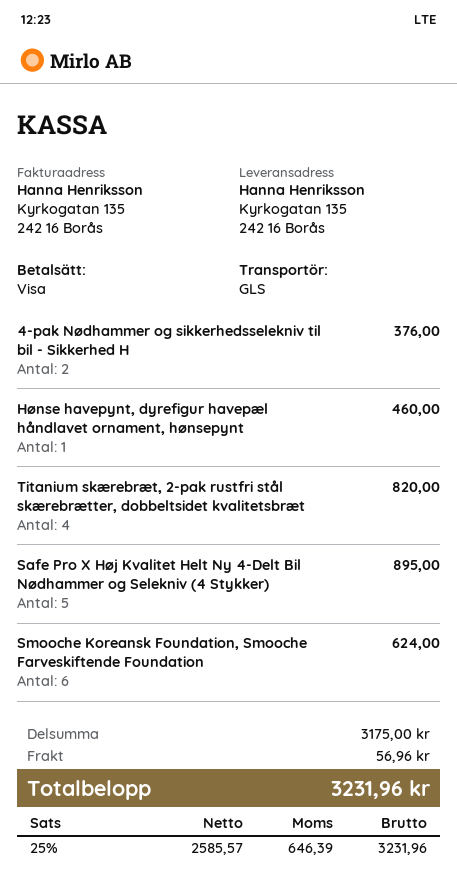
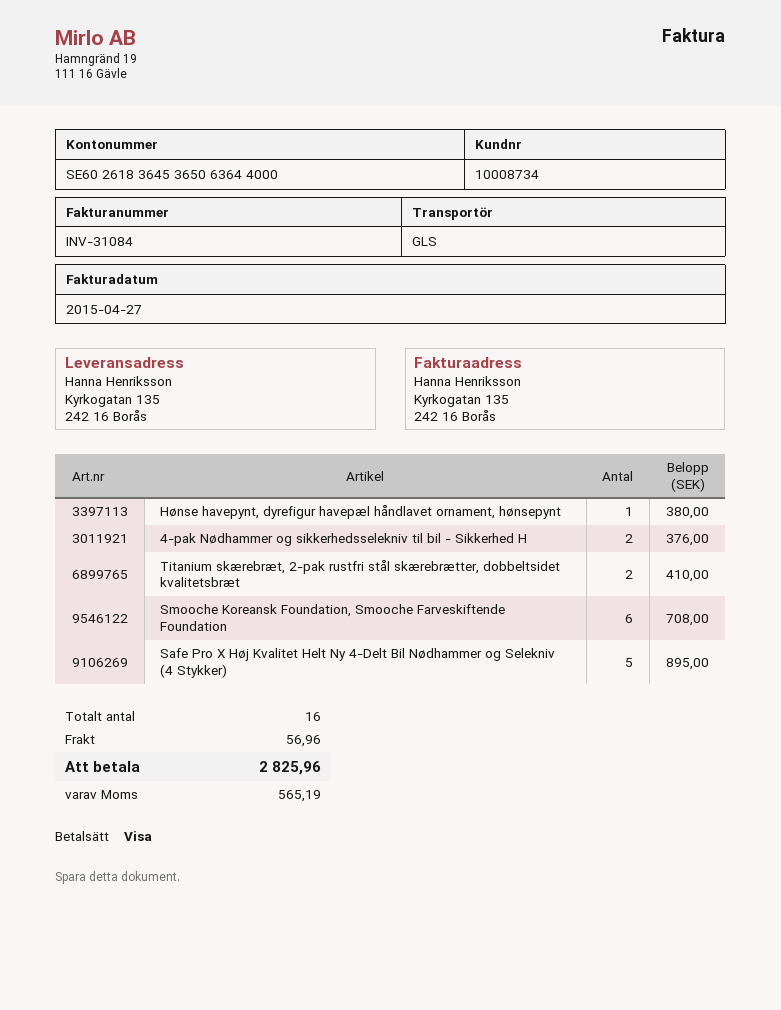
Hønse havepynt, dyrefigur havepæl håndlavet ornament, hønsepynt: 1 for 460.00 -> 1 for 380.00
Titanium skærebræt, 2-pak rustfri stål skærebrætter, dobbeltsidet kvalitetsbræt: 4 for 820.00 -> 2 for 410.00
Smooche Koreansk Foundation, Smooche Farveskiftende Foundation: 6 for 624.00 -> 6 for 708.00
tax: 646.39 -> 565.19
total: 3231.96 -> 2825.96

